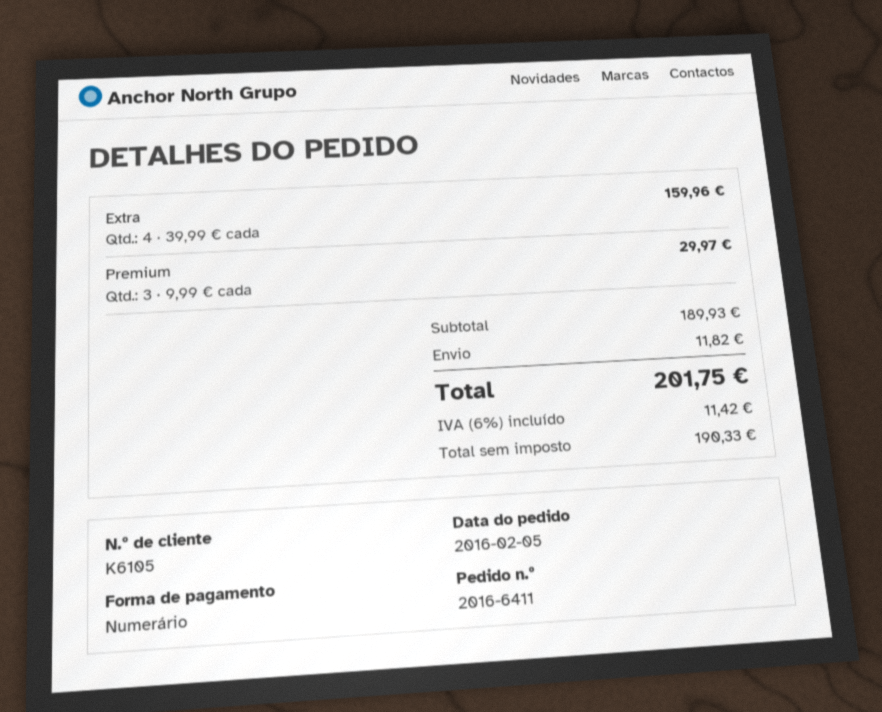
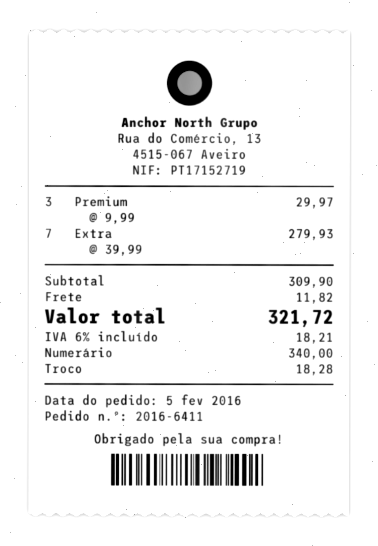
Extra: 4 x 39.99 = 159.96 -> 7 x 39.99 = 279.93
subtotal: 189.93 -> 309.90
tax: 6% = 11.42 -> 6% = 18.21
total: 201.75 -> 321.72

